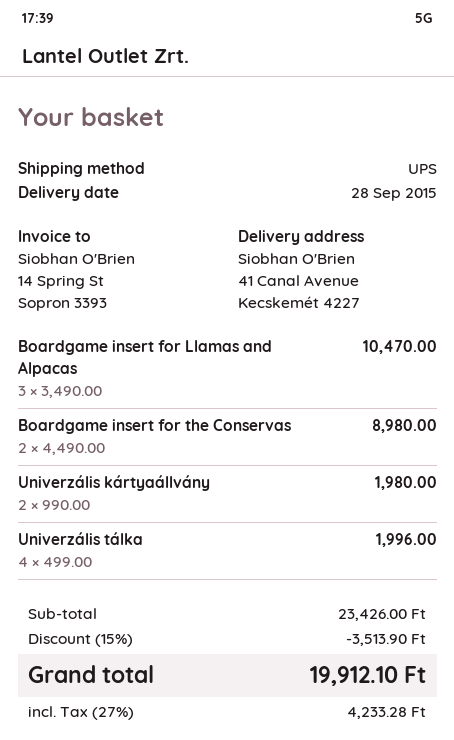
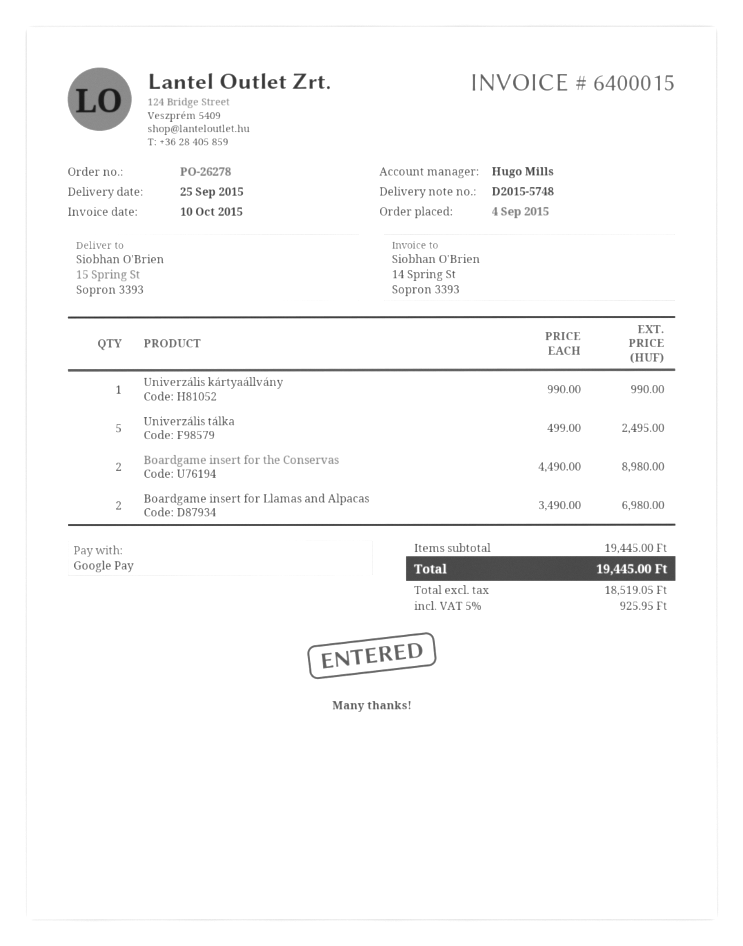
delivery date: 2015-09-28 -> 2015-09-25
ship to: 41 Canal Avenue, Kecskemét 4227 -> 15 Spring St, Sopron 3393
Boardgame insert for Llamas and Alpacas: 3 x 3490.00 = 10470.00 -> 2 x 3490.00 = 6980.00
Univerzális kártyaállvány: 2 x 990.00 = 1980.00 -> 1 x 990.00 = 990.00
Univerzális tálka: 4 x 499.00 = 1996.00 -> 5 x 499.00 = 2495.00
subtotal: 23426.00 -> 19445.00
discount: 15% = 3513.90 -> none
tax: 27% = 4233.28 -> 5% = 925.95
total: 19912.10 -> 19445.00

